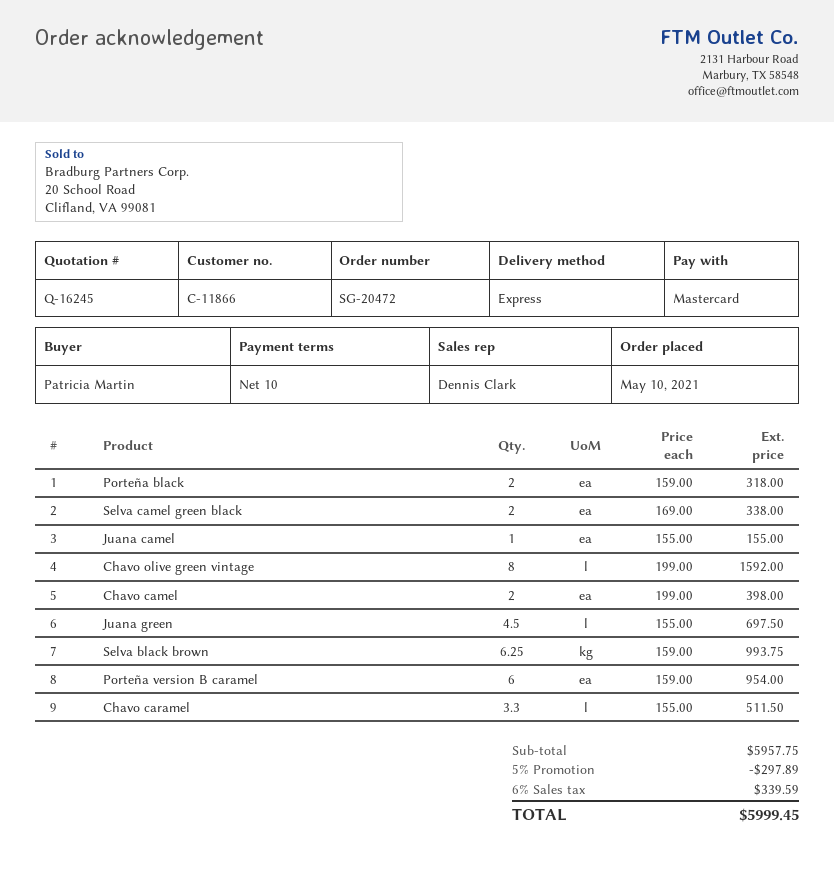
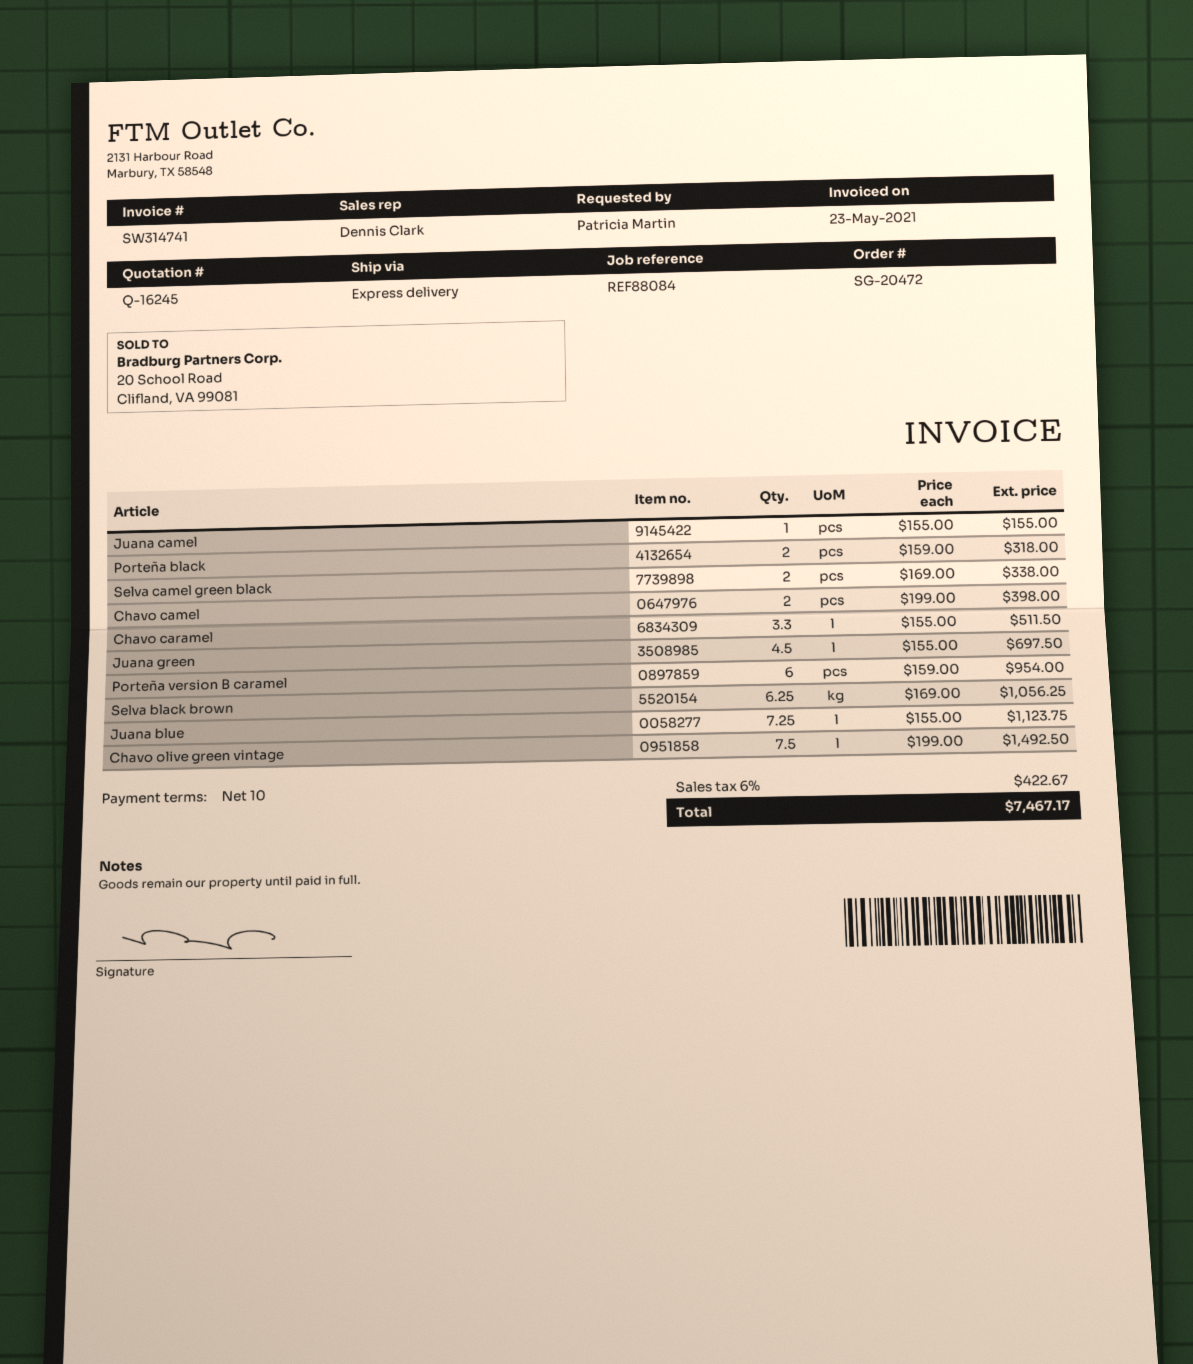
Chavo olive green vintage: 8 x 199.00 = 1592.00 -> 7.5 x 199.00 = 1492.50
Selva black brown: 6.25 x 159.00 = 993.75 -> 6.25 x 169.00 = 1056.25
Juana blue: none -> 7.25 x 155.00 = 1123.75
discount: 5% = 297.89 -> none
tax: 6% = 339.59 -> 6% = 422.67
total: 5999.45 -> 7467.17

